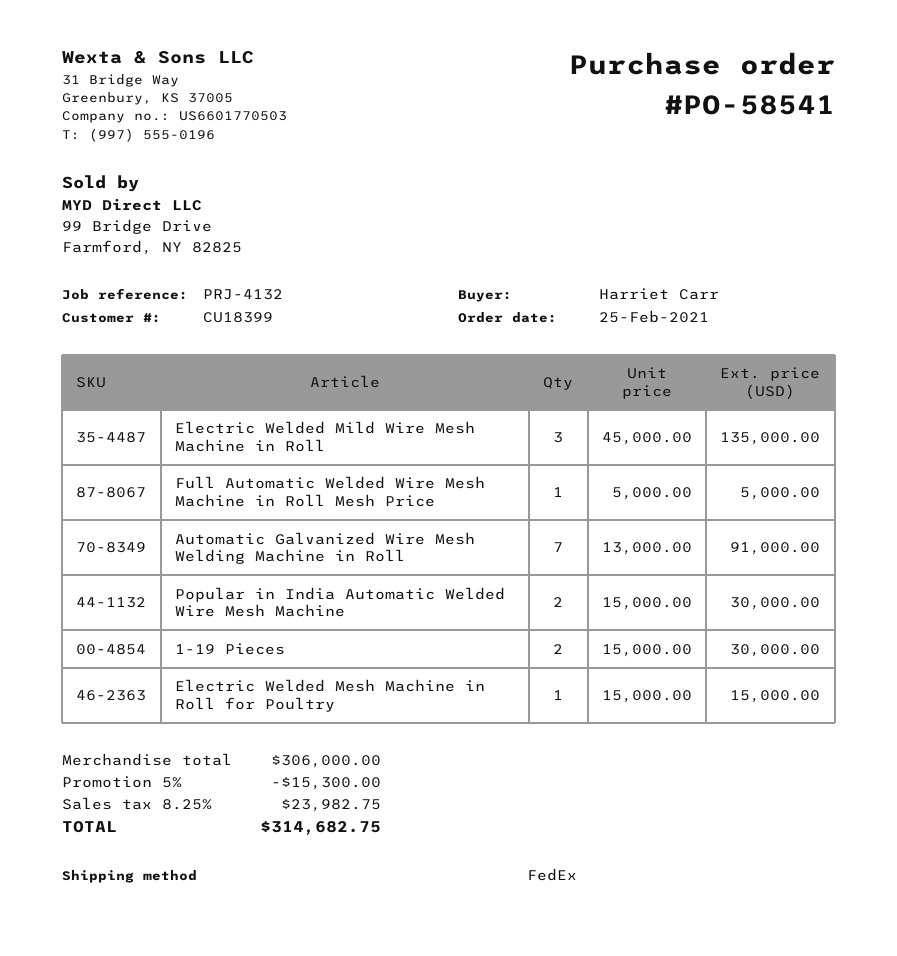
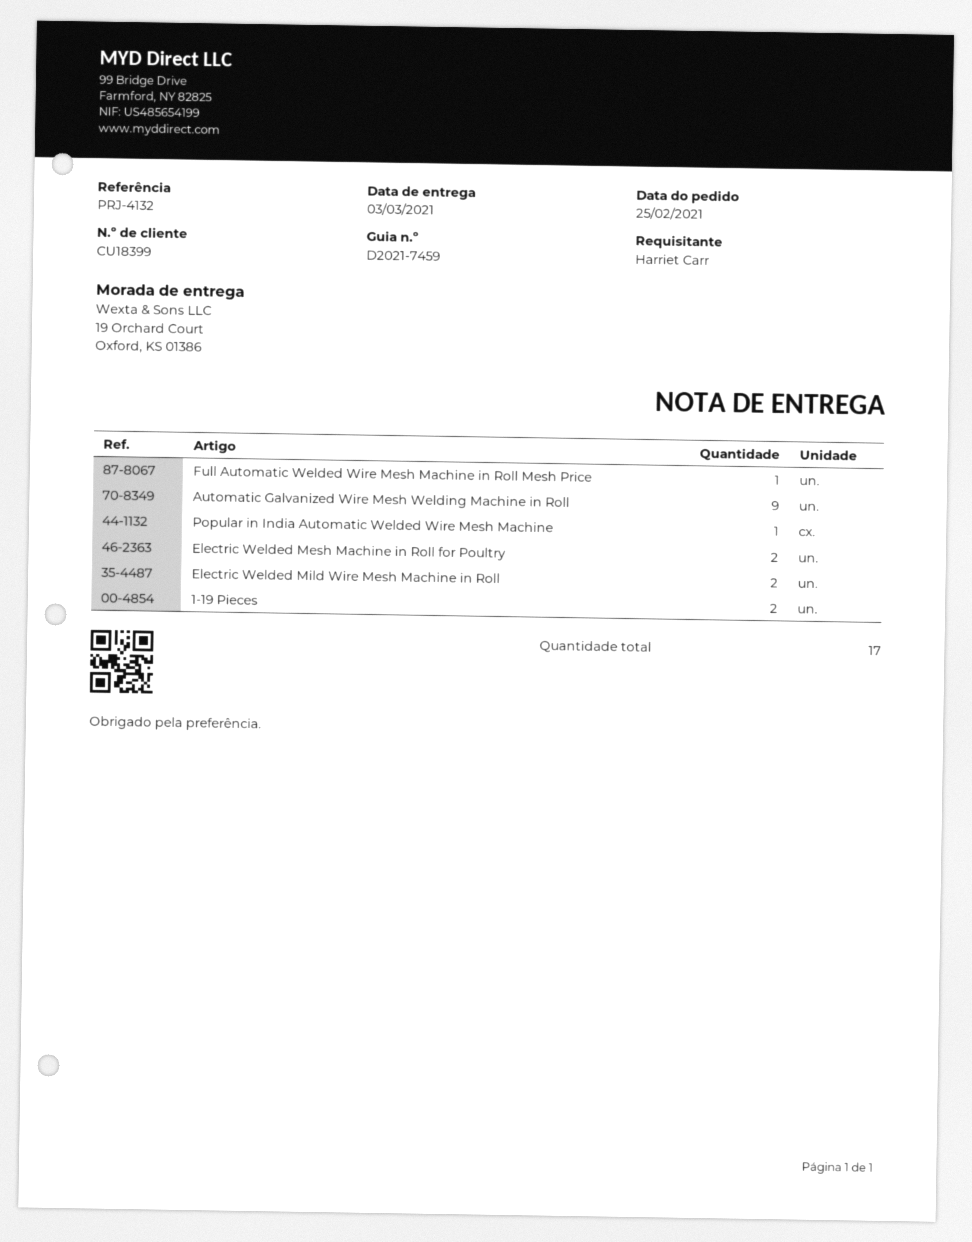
Electric Welded Mild Wire Mesh Machine in Roll: 3 -> 2
Automatic Galvanized Wire Mesh Welding Machine in Roll: 7 -> 9
Popular in India Automatic Welded Wire Mesh Machine: 2 -> 1
Electric Welded Mesh Machine in Roll for Poultry: 1 -> 2

